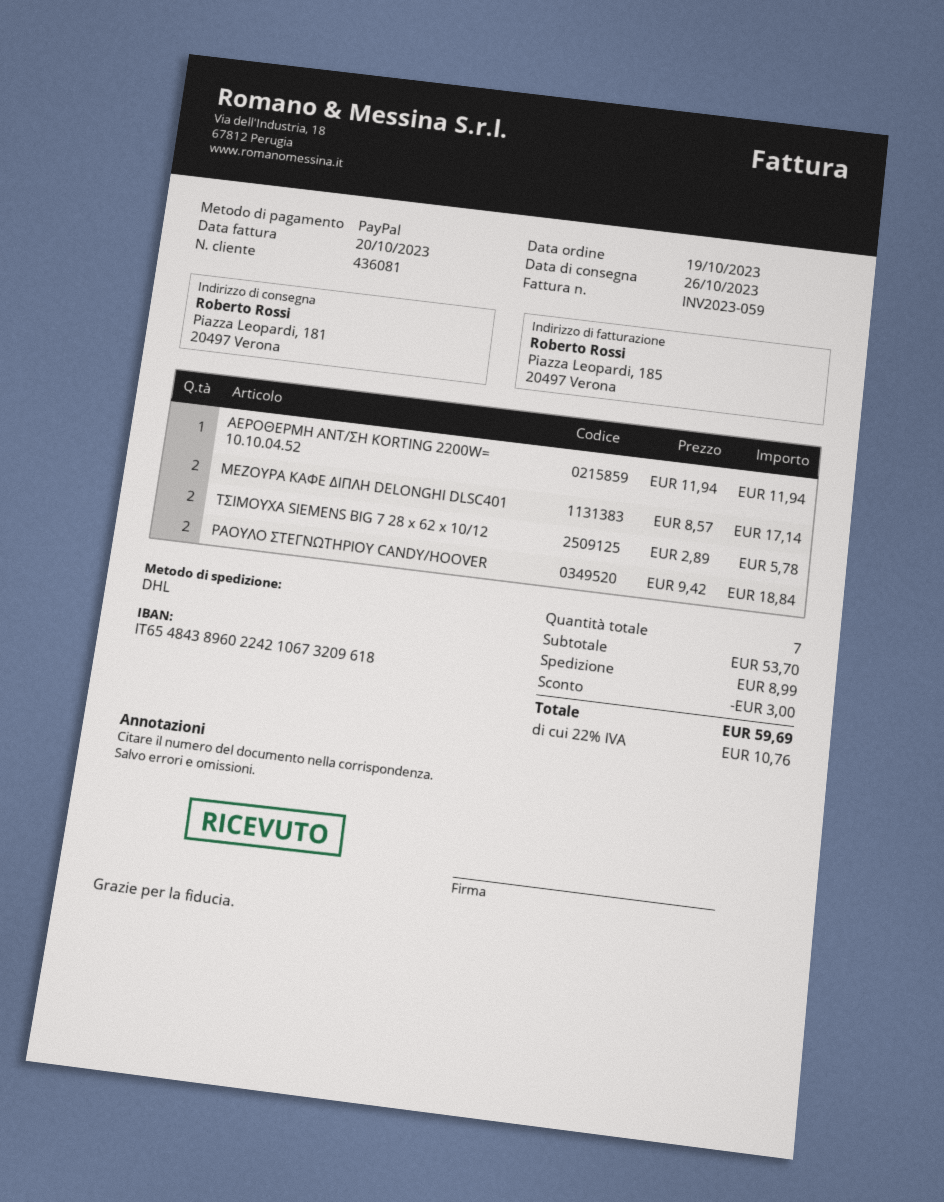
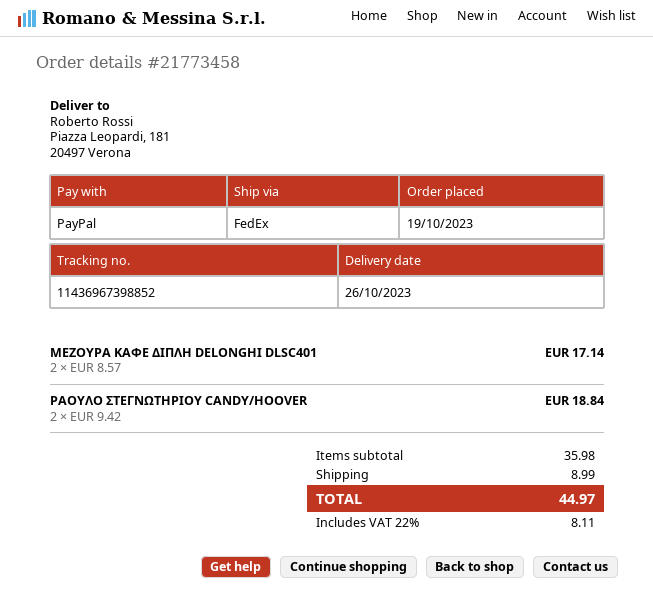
shipping method: DHL -> FedEx
ΑΕΡΟΘΕΡΜΗ ΑΝΤ/ΣΗ KORTING 2200W= 10.10.04.52: 1 x 11.94 = 11.94 -> none
ΤΣΙΜΟΥΧΑ SIEMENS BIG 7 28 x 62 x 10/12: 2 x 2.89 = 5.78 -> none
subtotal: 53.70 -> 35.98
discount: 3.00 -> none
tax: 22% = 10.76 -> 22% = 8.11
total: 59.69 -> 44.97

